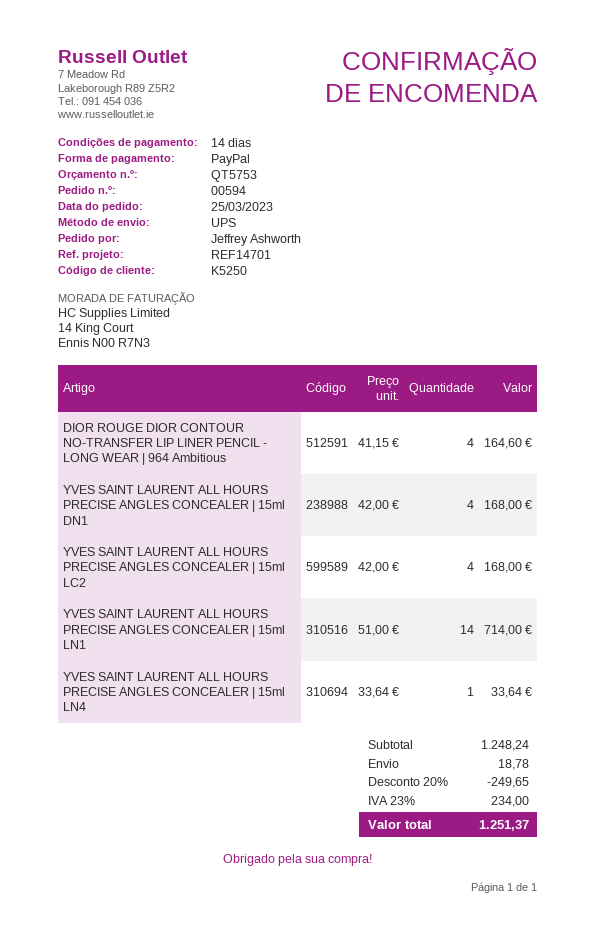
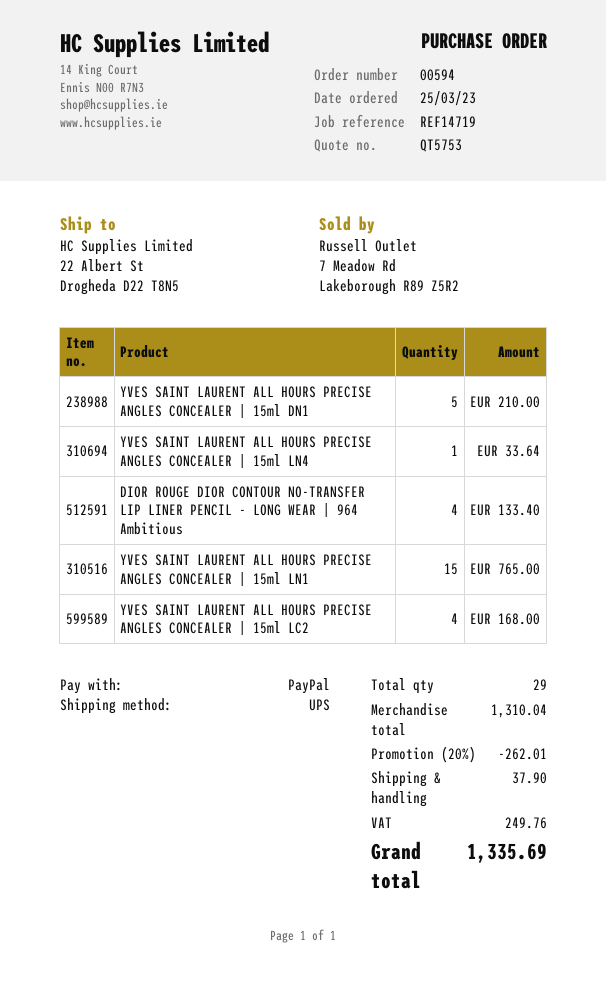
reference: REF14701 -> REF14719
DIOR ROUGE DIOR CONTOUR NO-TRANSFER LIP LINER PENCIL - LONG WEAR | 964 Ambitious: 4 for 164.60 -> 4 for 133.40
YVES SAINT LAURENT ALL HOURS PRECISE ANGLES CONCEALER | 15ml DN1: 4 for 168.00 -> 5 for 210.00
YVES SAINT LAURENT ALL HOURS PRECISE ANGLES CONCEALER | 15ml LN1: 14 for 714.00 -> 15 for 765.00
subtotal: 1248.24 -> 1310.04
discount: 20% = 249.65 -> 20% = 262.01
shipping: 18.78 -> 37.90
tax: 234.00 -> 249.76
total: 1251.37 -> 1335.69

